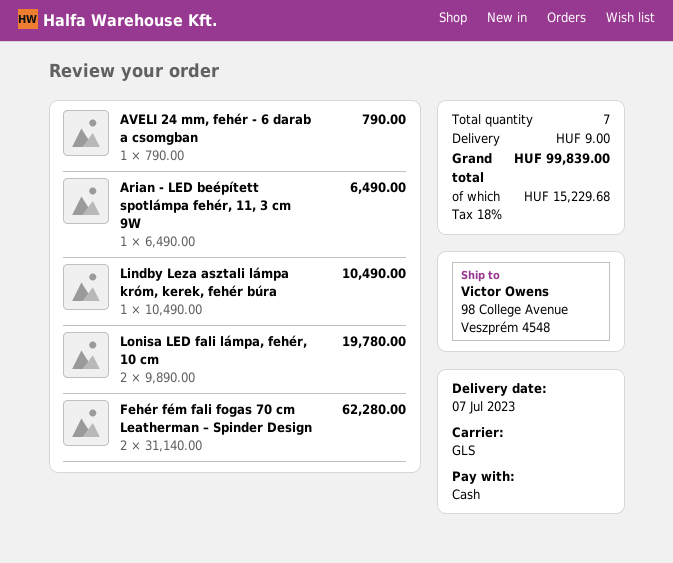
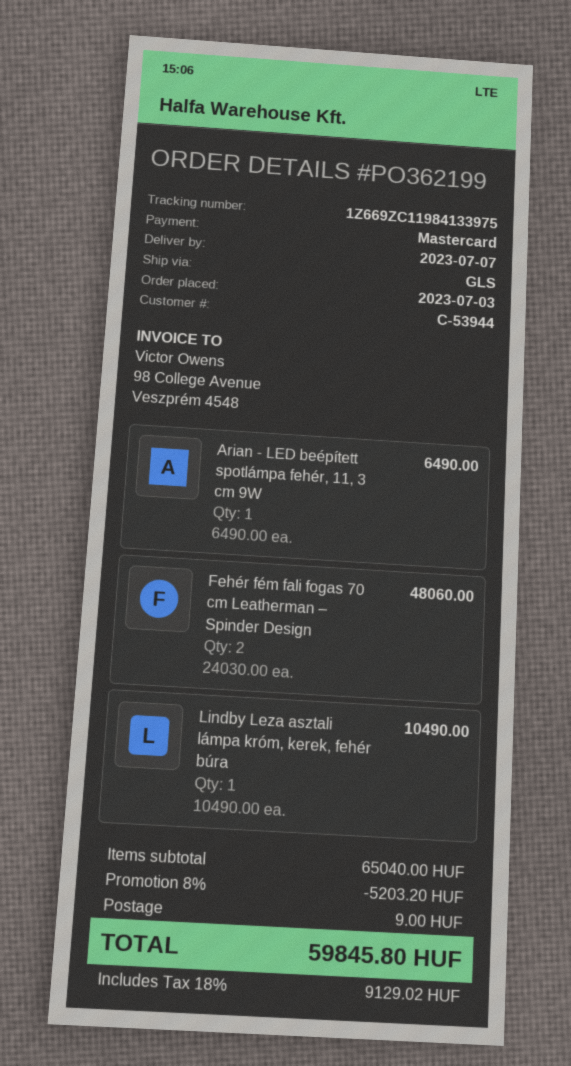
payment method: cash -> Mastercard
AVELI 24 mm, fehér - 6 darab a csomgban: 1 x 790.00 = 790.00 -> none
Lonisa LED fali lámpa, fehér, 10 cm: 2 x 9890.00 = 19780.00 -> none
Fehér fém fali fogas 70 cm Leatherman – Spinder Design: 2 x 31140.00 = 62280.00 -> 2 x 24030.00 = 48060.00
discount: none -> 8% = 5203.20
tax: 18% = 15229.68 -> 18% = 9129.02
total: 99839.00 -> 59845.80

